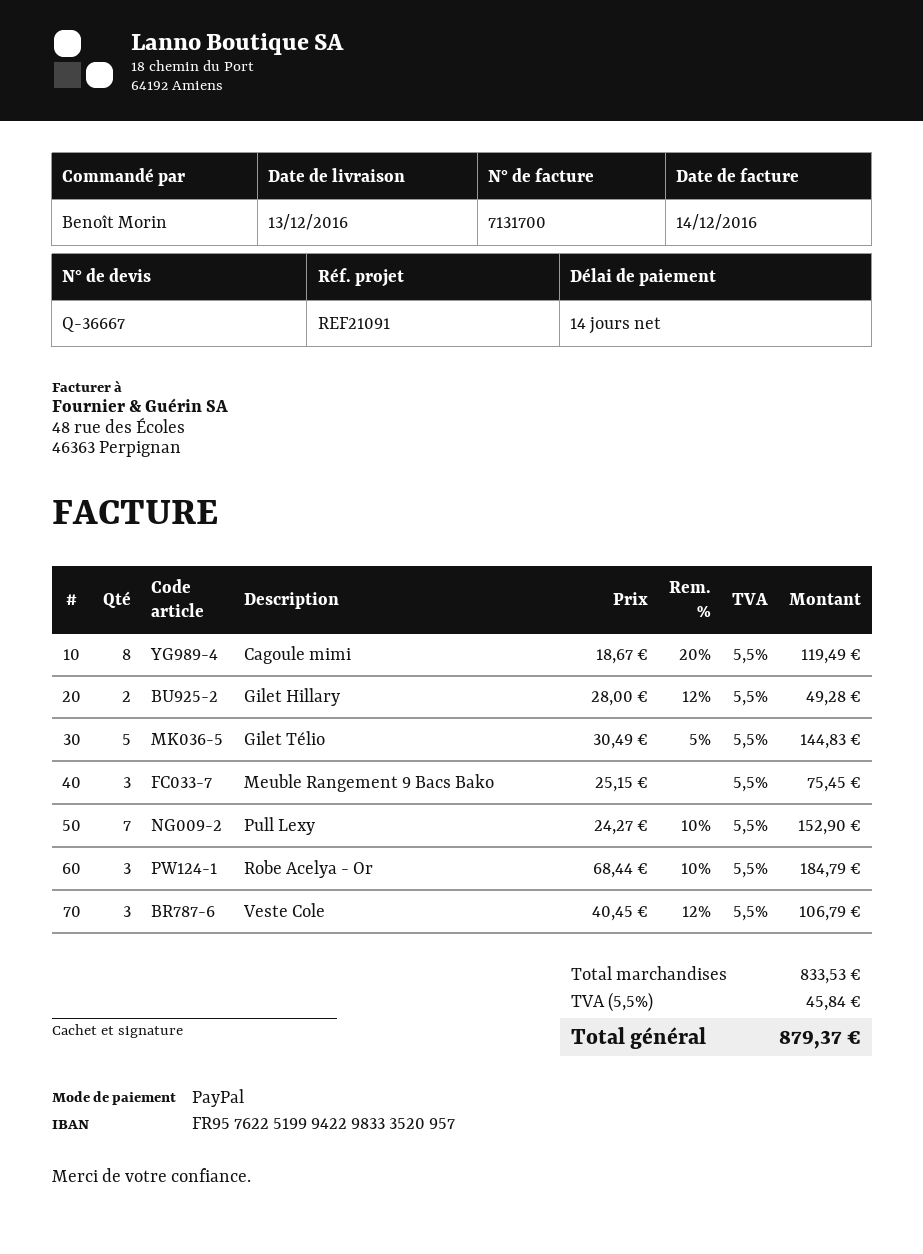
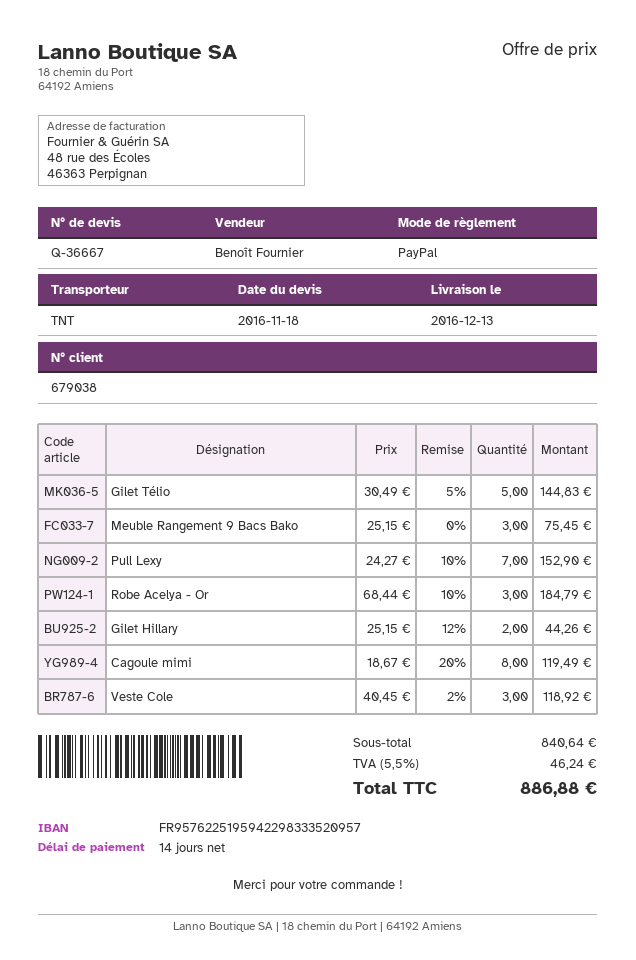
bank account: FR9576225199942298333520957 -> FR9576225195942298333520957
Gilet Hillary: 2 x 28.00 - 12% = 49.28 -> 2 x 25.15 - 12% = 44.26
Veste Cole: 3 x 40.45 - 12% = 106.79 -> 3 x 40.45 - 2% = 118.92
subtotal: 833.53 -> 840.64
tax: 5.5% = 45.84 -> 5.5% = 46.24
total: 879.37 -> 886.88

